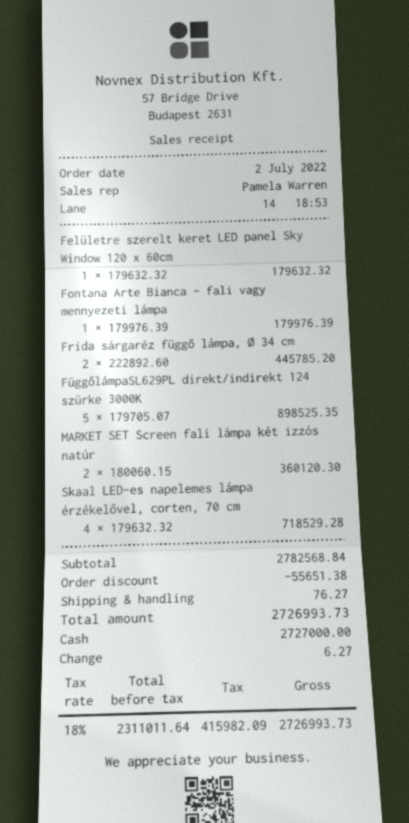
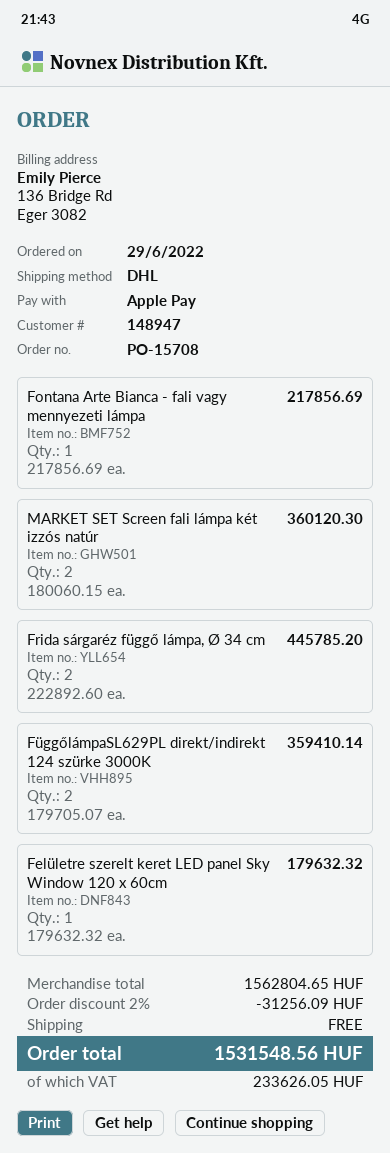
order date: 2022-07-02 -> 2022-06-29
payment method: cash -> Apple Pay
Fontana Arte Bianca - fali vagy mennyezeti lámpa: 1 x 179976.39 = 179976.39 -> 1 x 217856.69 = 217856.69
FüggőlámpaSL629PL direkt/indirekt 124 szürke 3000K: 5 x 179705.07 = 898525.35 -> 2 x 179705.07 = 359410.14
Skaal LED-es napelemes lámpa érzékelővel, corten, 70 cm: 4 x 179632.32 = 718529.28 -> none
subtotal: 2782568.84 -> 1562804.65
discount: 55651.38 -> 31256.09
shipping: 76.27 -> 0.00
tax: 415982.09 -> 233626.05
total: 2726993.73 -> 1531548.56

